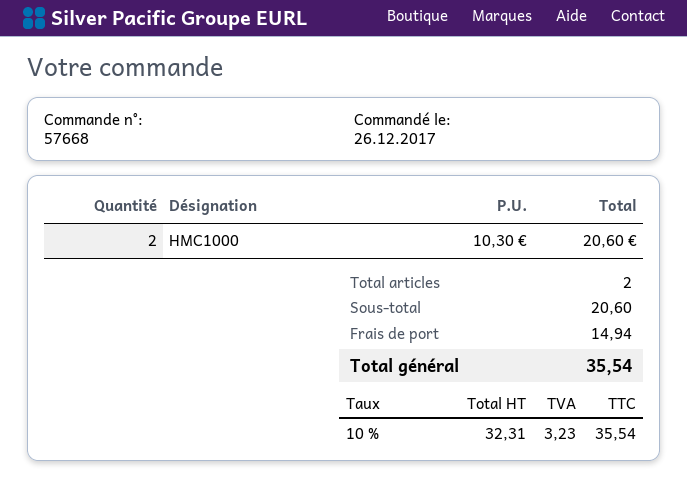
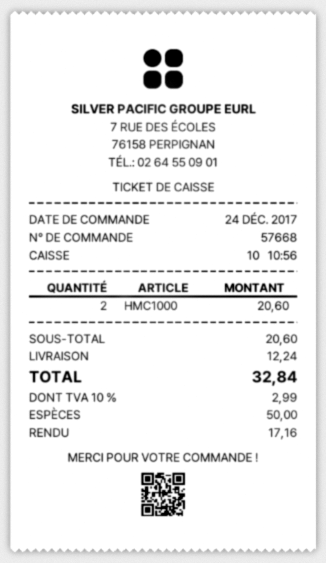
order date: 2017-12-26 -> 2017-12-24
shipping: 14.94 -> 12.24
tax: 10% = 3.23 -> 10% = 2.99
total: 35.54 -> 32.84

